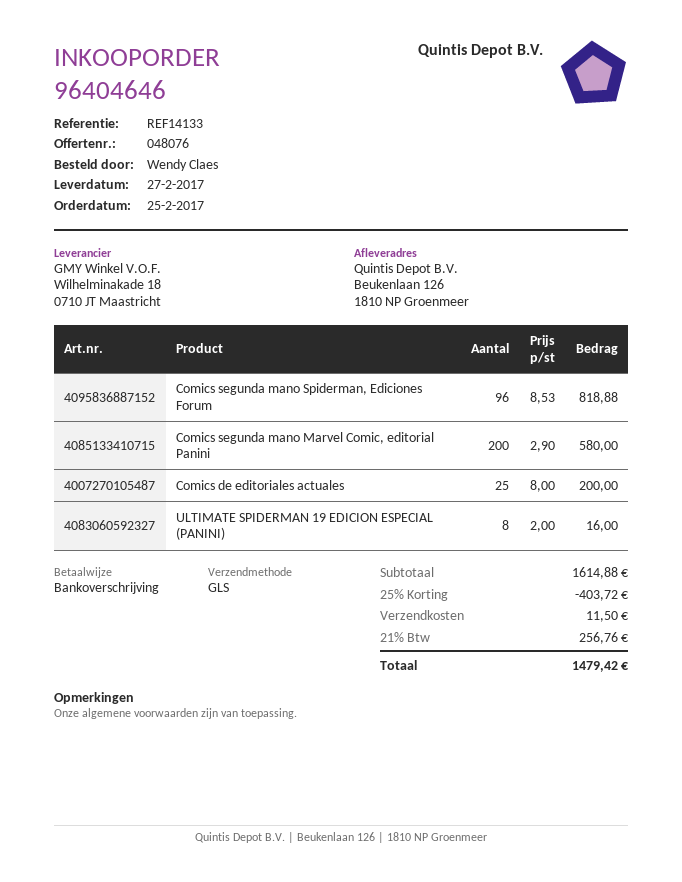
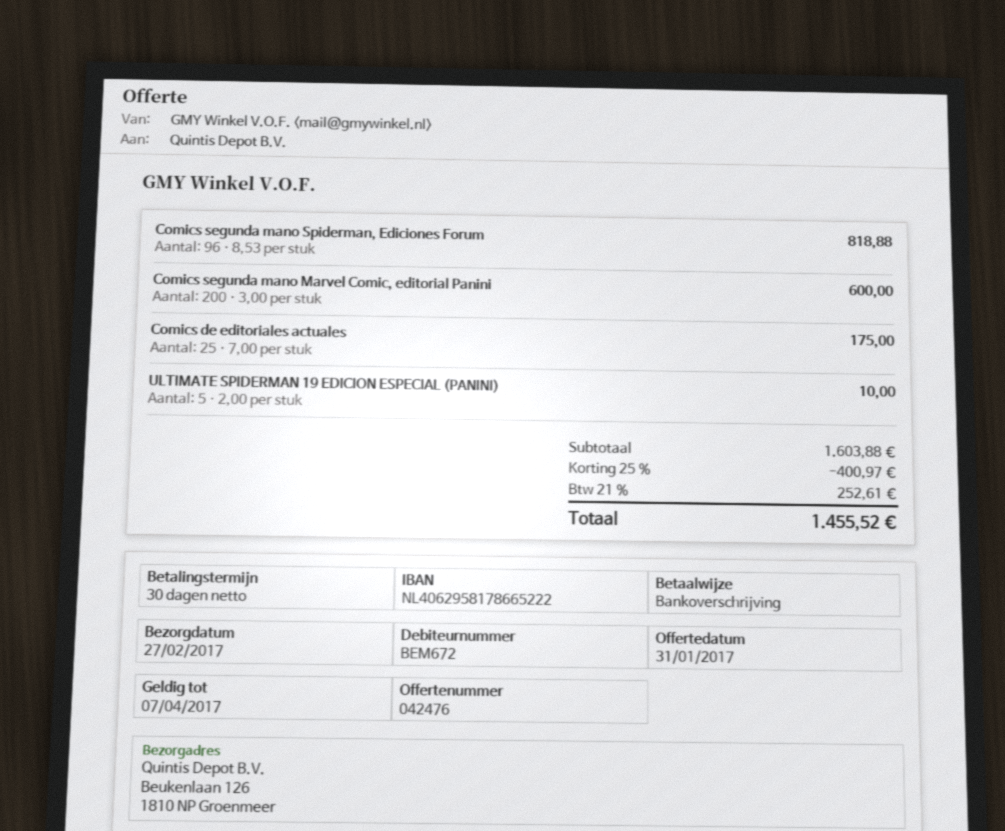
quote number: 048076 -> 042476
Comics segunda mano Marvel Comic, editorial Panini: 200 x 2.90 = 580.00 -> 200 x 3.00 = 600.00
Comics de editoriales actuales: 25 x 8.00 = 200.00 -> 25 x 7.00 = 175.00
ULTIMATE SPIDERMAN 19 EDICION ESPECIAL (PANINI): 8 x 2.00 = 16.00 -> 5 x 2.00 = 10.00
subtotal: 1614.88 -> 1603.88
discount: 25% = 403.72 -> 25% = 400.97
shipping: 11.50 -> none
tax: 21% = 256.76 -> 21% = 252.61
total: 1479.42 -> 1455.52

